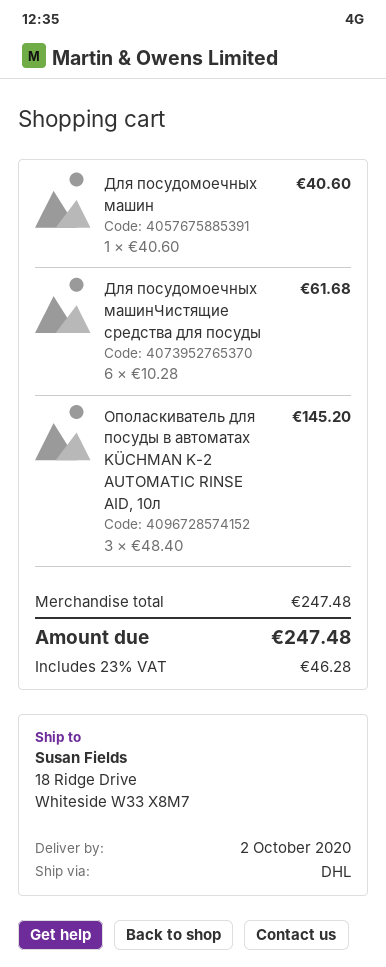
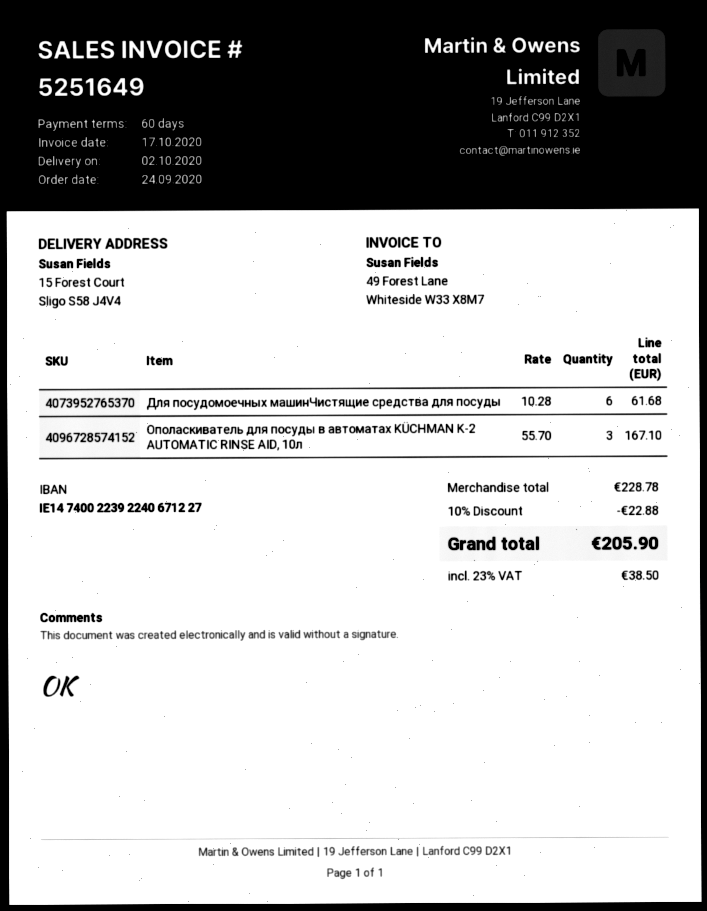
ship to: 18 Ridge Drive, Whiteside W33 X8M7 -> 15 Forest Court, Sligo S58 J4V4
Для посудомоечных машин: 1 x 40.60 = 40.60 -> none
Oполаскиватель для посуды в автоматах KÜCHMAN K-2 AUTOMATIC RINSE AID, 10л: 3 x 48.40 = 145.20 -> 3 x 55.70 = 167.10
subtotal: 247.48 -> 228.78
discount: none -> 10% = 22.88
tax: 23% = 46.28 -> 23% = 38.50
total: 247.48 -> 205.90

